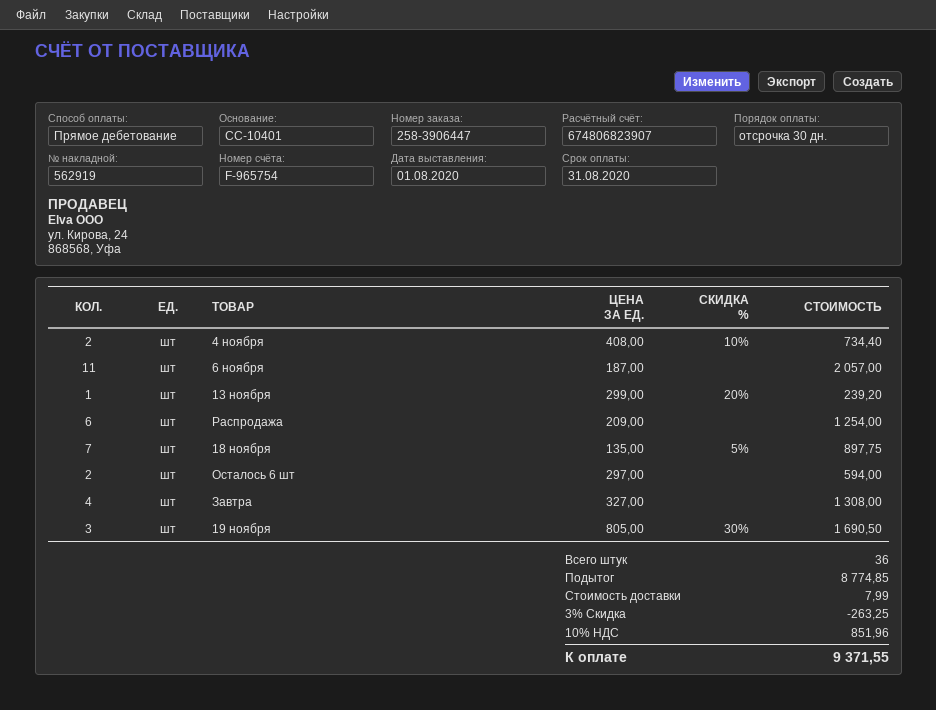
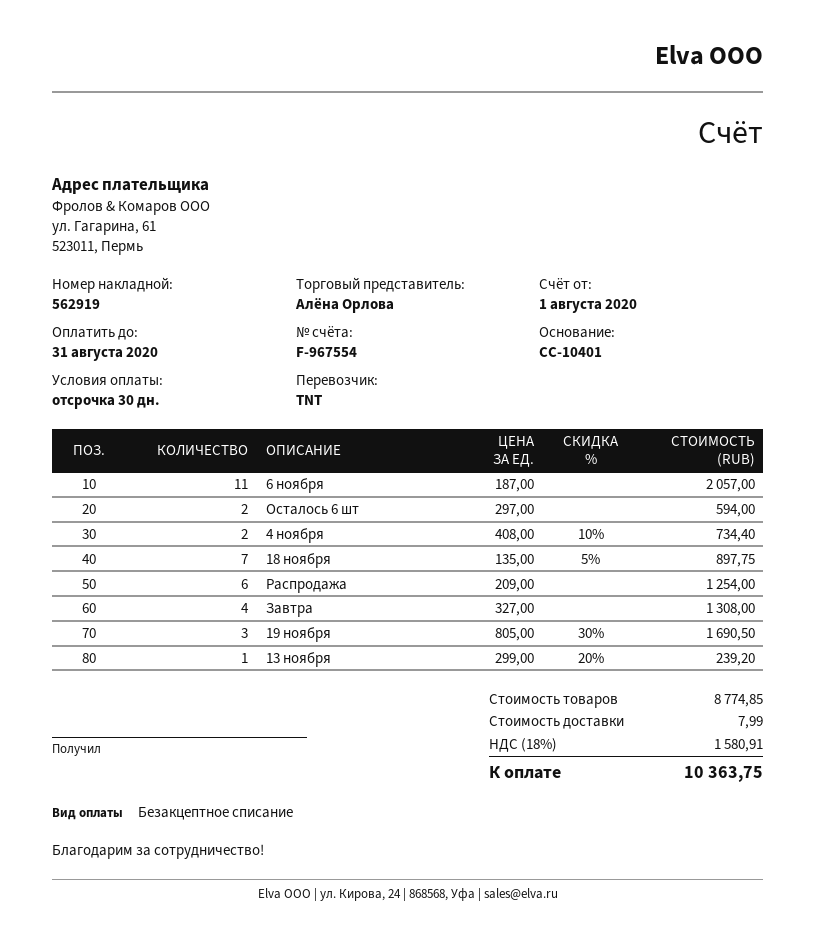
invoice number: F-965754 -> F-967554
discount: 3% = 263.25 -> none
tax: 10% = 851.96 -> 18% = 1580.91
total: 9371.55 -> 10363.75

